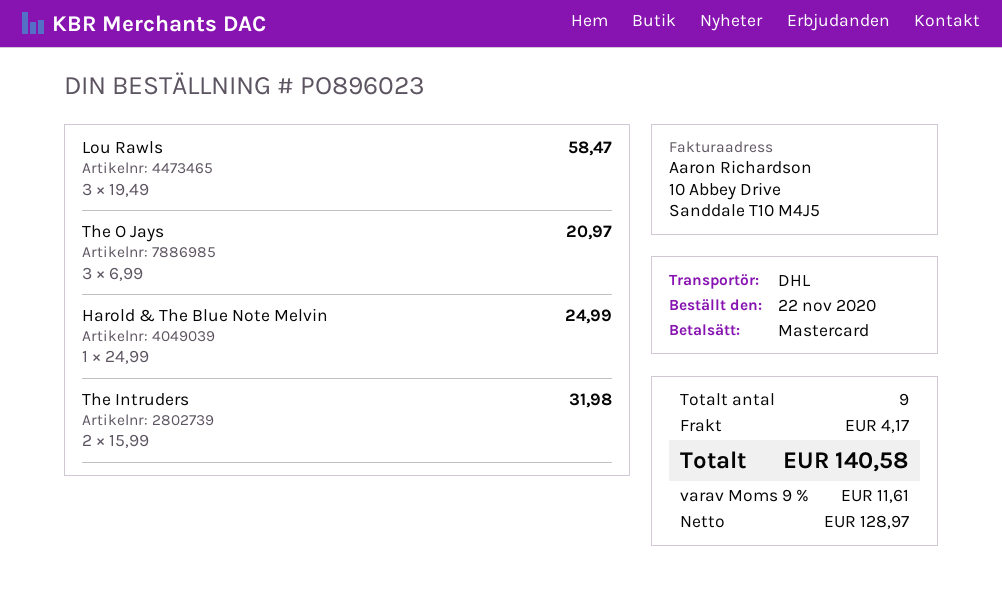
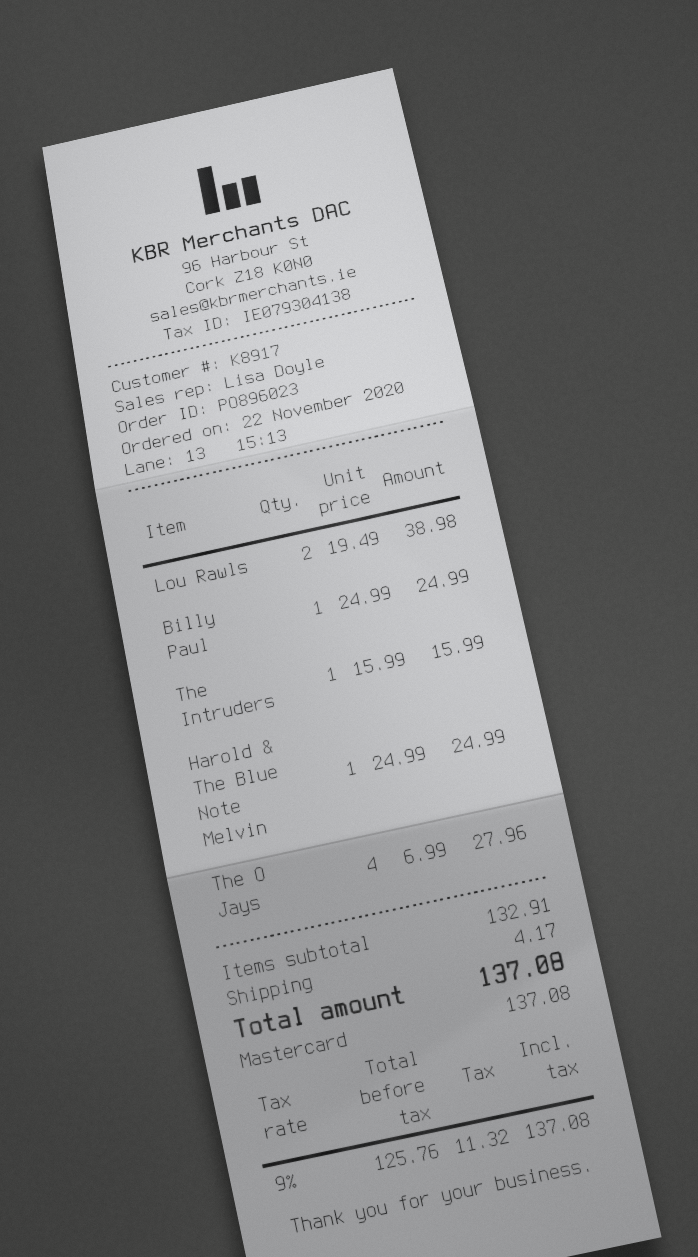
Lou Rawls: 3 x 19.49 = 58.47 -> 2 x 19.49 = 38.98
The O Jays: 3 x 6.99 = 20.97 -> 4 x 6.99 = 27.96
The Intruders: 2 x 15.99 = 31.98 -> 1 x 15.99 = 15.99
Billy Paul: none -> 1 x 24.99 = 24.99
net: 128.97 -> 125.76
tax: 9% = 11.61 -> 9% = 11.32
total: 140.58 -> 137.08

